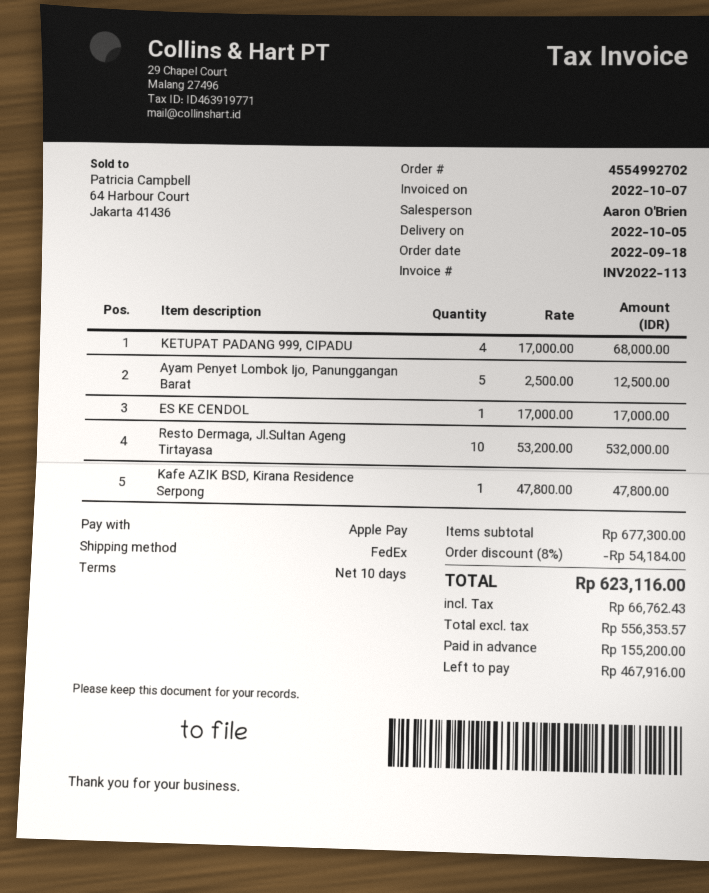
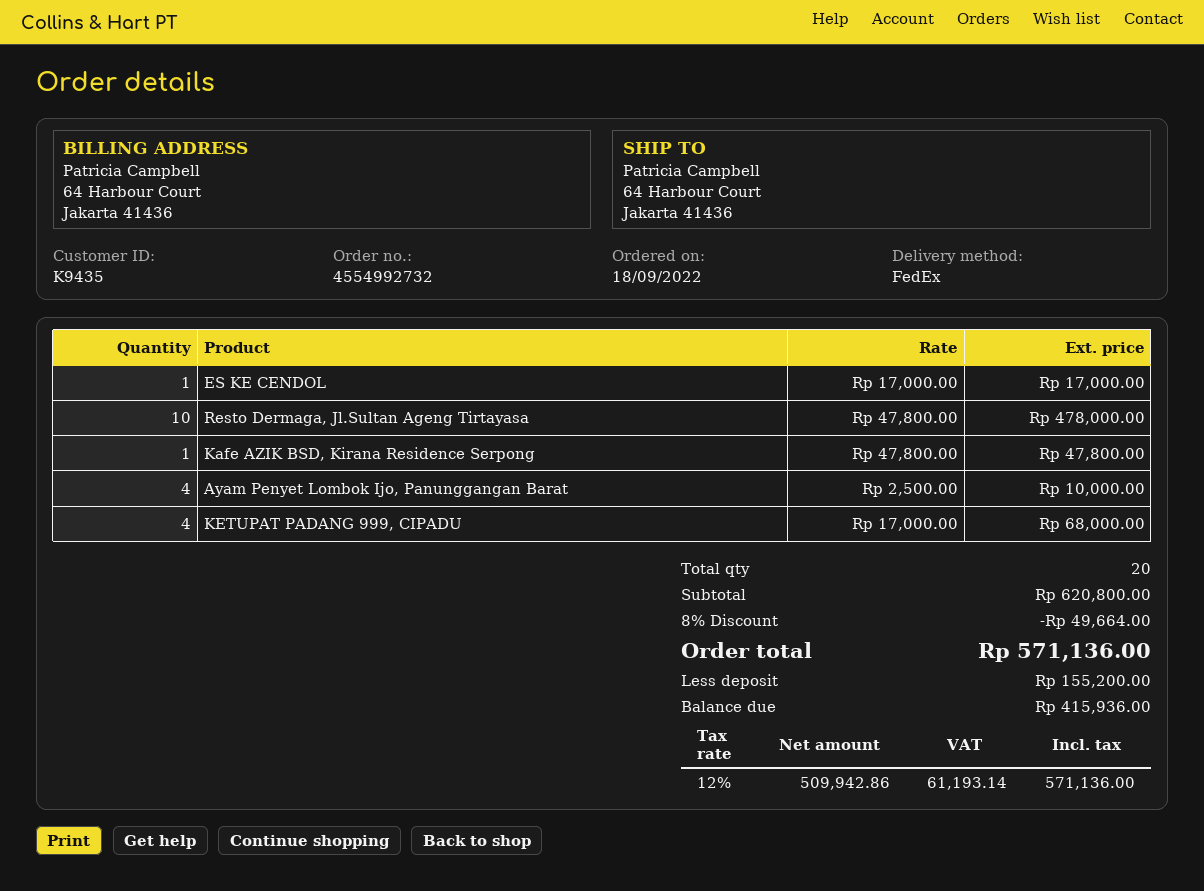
order number: 4554992702 -> 4554992732
Ayam Penyet Lombok Ijo, Panunggangan Barat: 5 x 2500.00 = 12500.00 -> 4 x 2500.00 = 10000.00
Resto Dermaga, Jl.Sultan Ageng Tirtayasa: 10 x 53200.00 = 532000.00 -> 10 x 47800.00 = 478000.00
subtotal: 677300.00 -> 620800.00
discount: 8% = 54184.00 -> 8% = 49664.00
net: 556353.57 -> 509942.86
tax: 66762.43 -> 61193.14
total: 623116.00 -> 571136.00
balance: 467916.00 -> 415936.00

